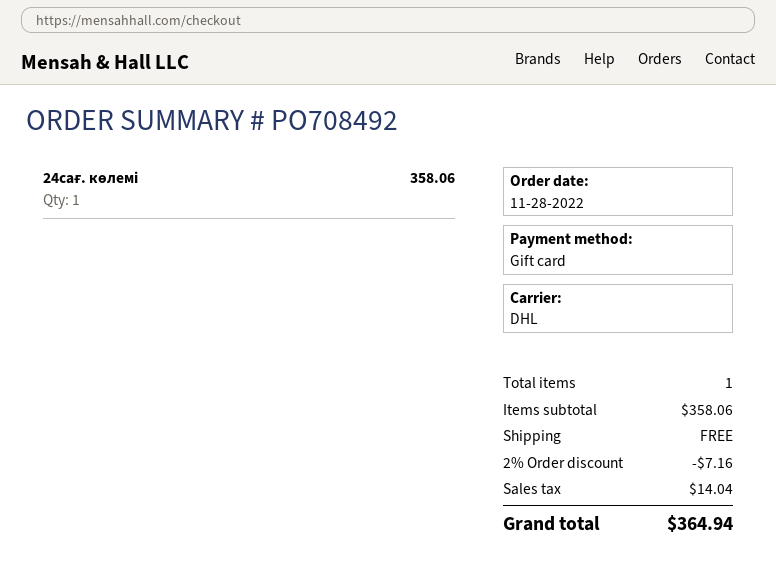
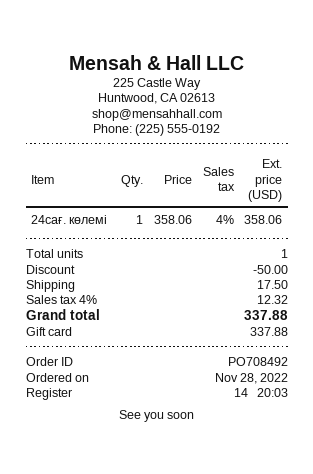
discount: 7.16 -> 50.00
shipping: 0.00 -> 17.50
tax: 14.04 -> 12.32
total: 364.94 -> 337.88

